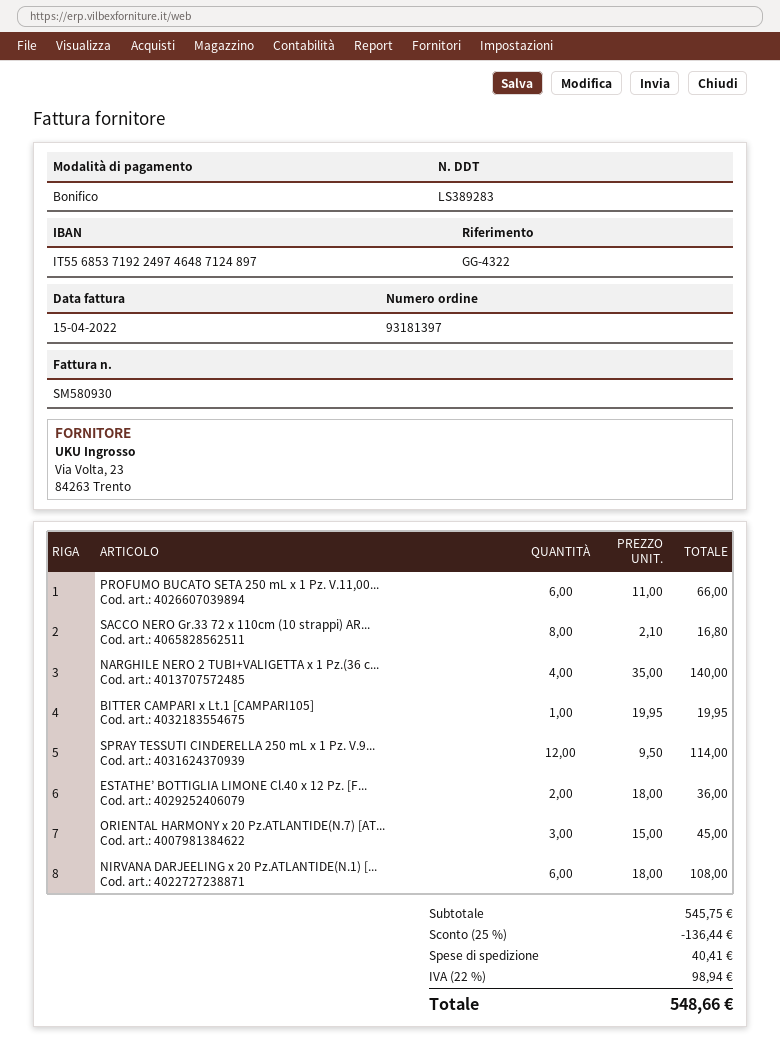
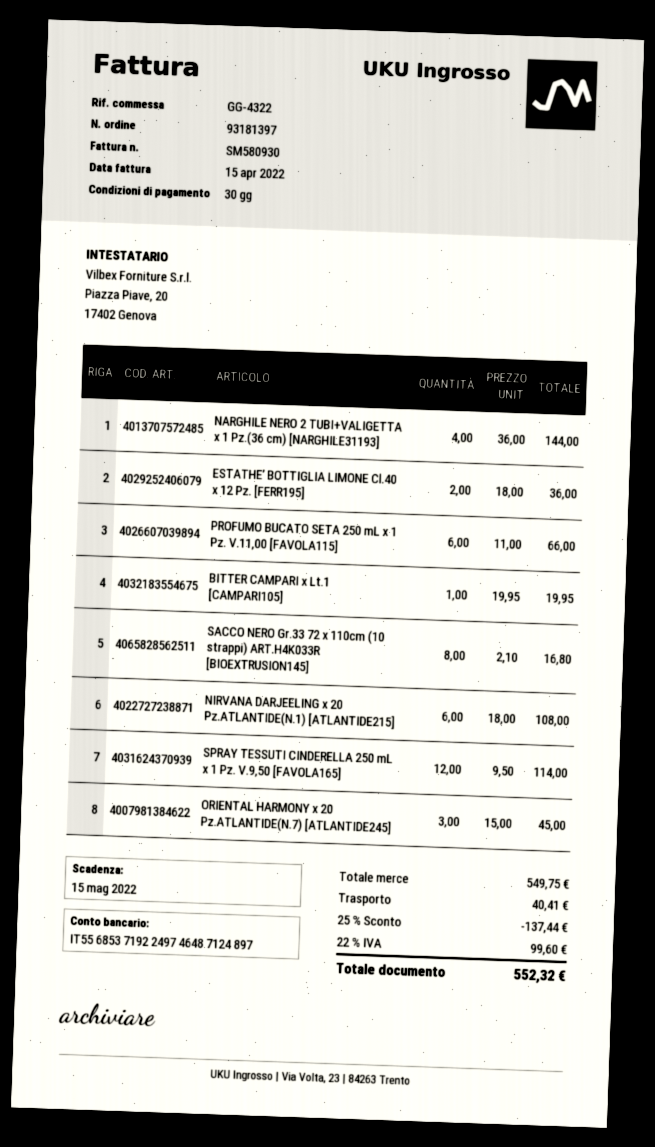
NARGHILE NERO 2 TUBI+VALIGETTA x 1 Pz.(36 c...: 4 x 35.00 = 140.00 -> 4 x 36.00 = 144.00
subtotal: 545.75 -> 549.75
discount: 25% = 136.44 -> 25% = 137.44
tax: 22% = 98.94 -> 22% = 99.60
total: 548.66 -> 552.32

